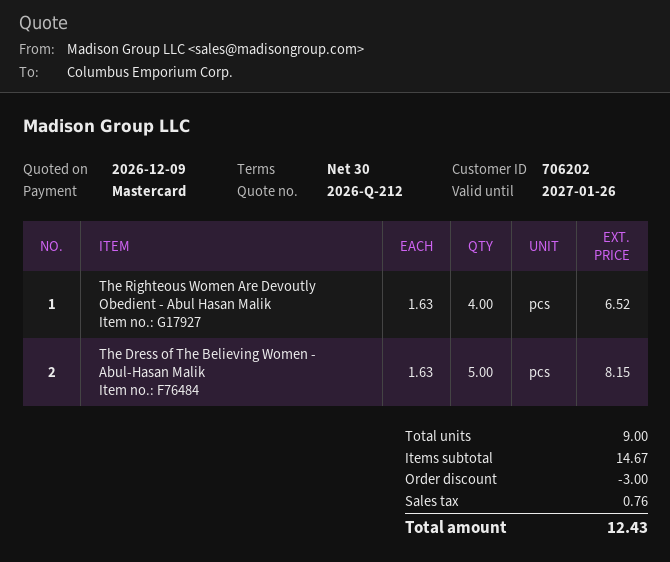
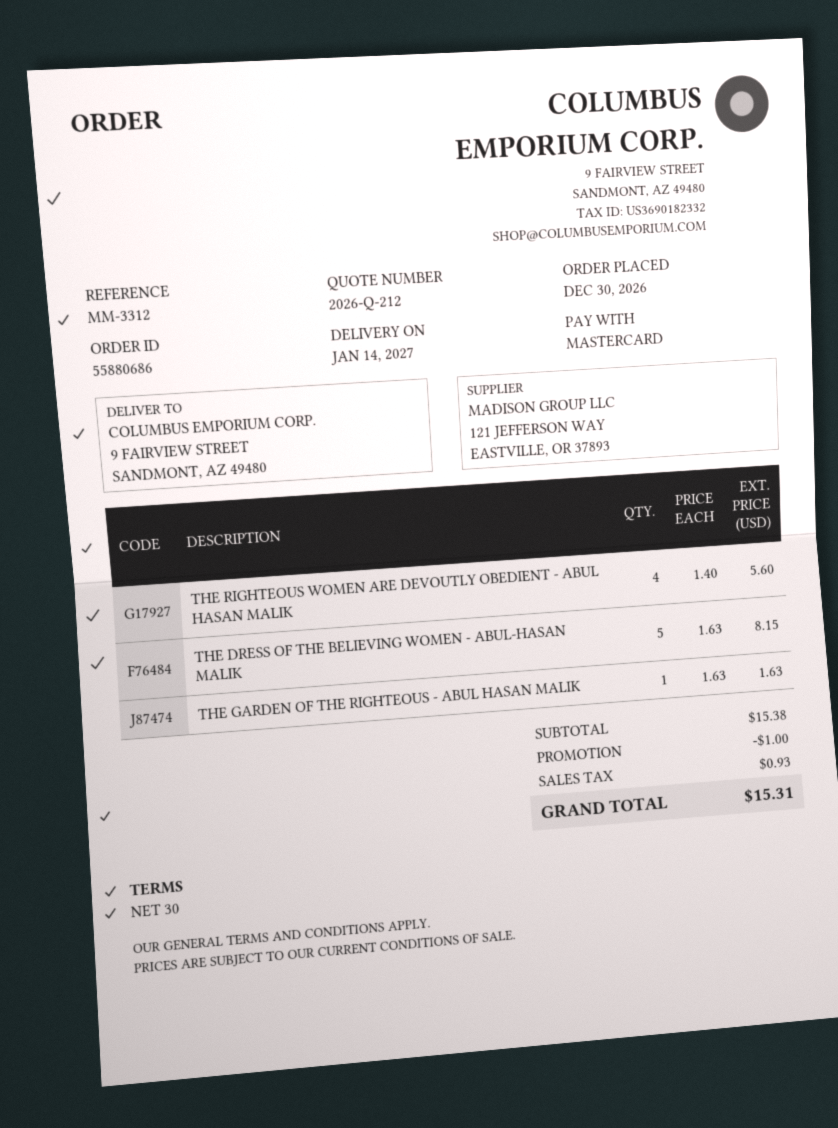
The Righteous Women Are Devoutly Obedient - Abul Hasan Malik: 4 x 1.63 = 6.52 -> 4 x 1.40 = 5.60
THE GARDEN OF THE RIGHTEOUS - ABUL HASAN MALIK: none -> 1 x 1.63 = 1.63
subtotal: 14.67 -> 15.38
discount: 3.00 -> 1.00
tax: 0.76 -> 0.93
total: 12.43 -> 15.31

